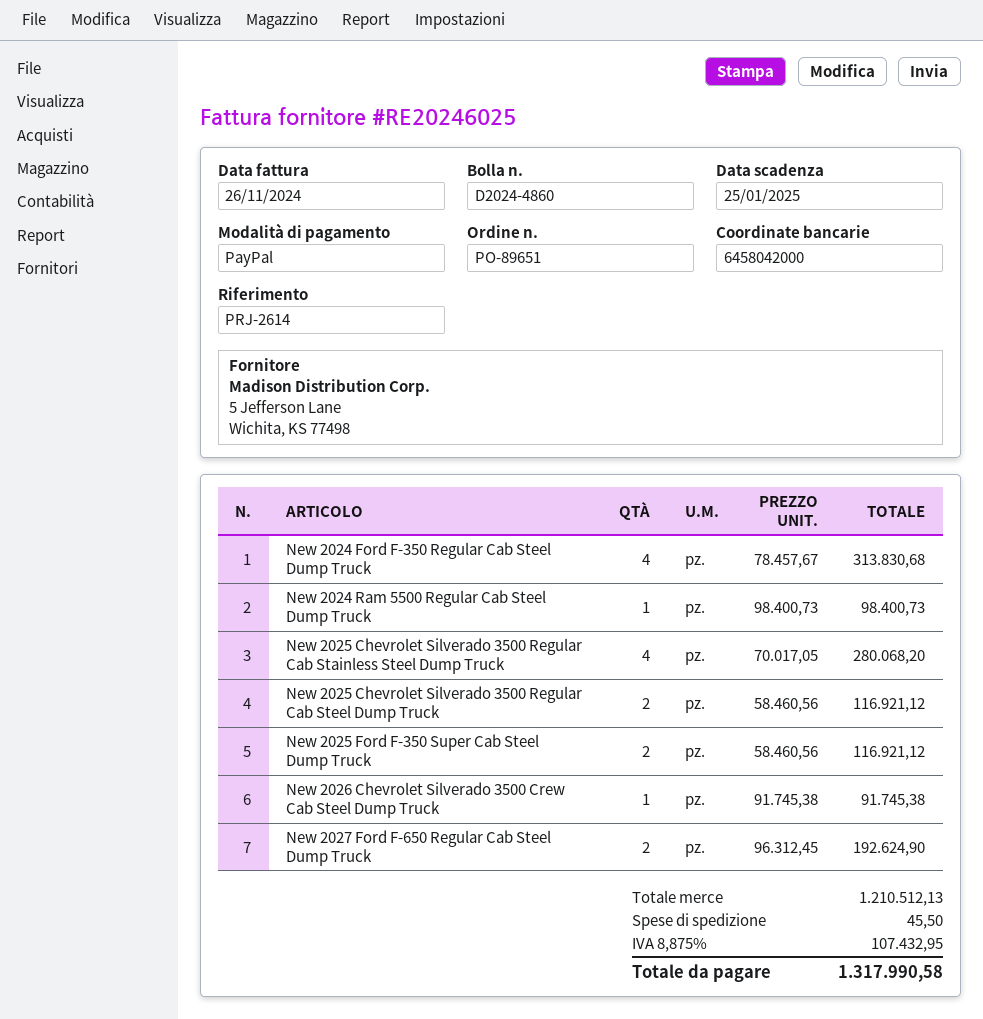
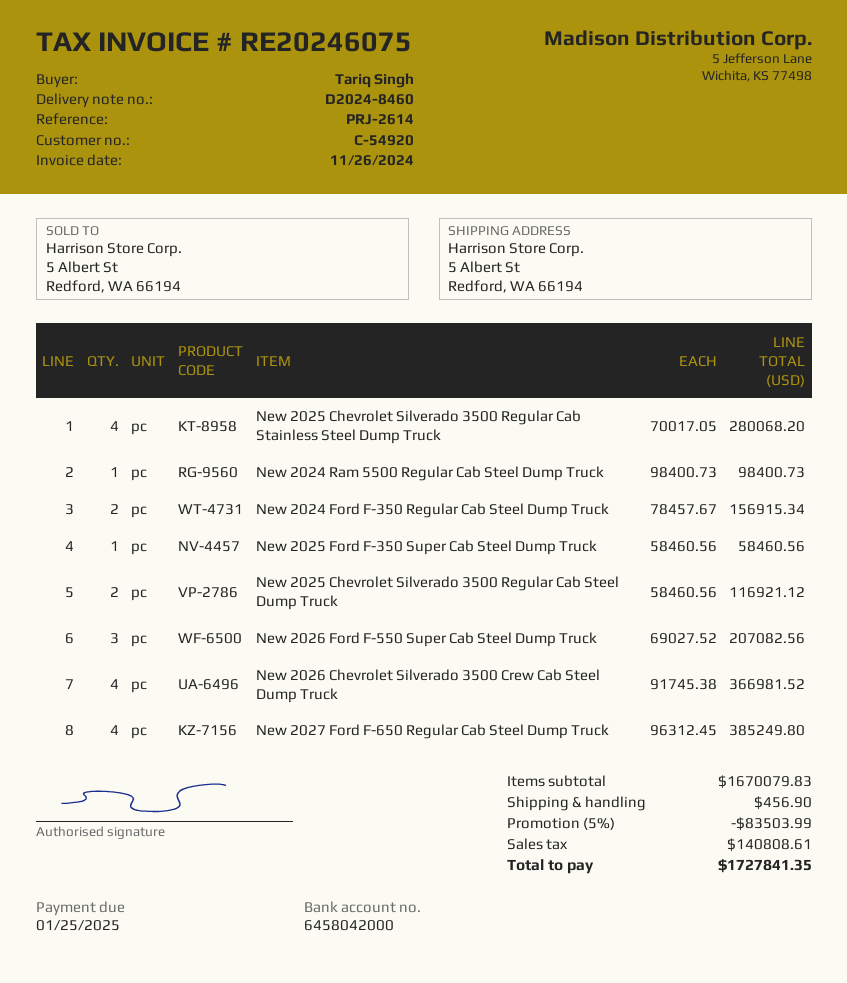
delivery note number: D2024-4860 -> D2024-8460
invoice number: RE20246025 -> RE20246075
New 2024 Ford F-350 Regular Cab Steel Dump Truck: 4 x 78457.67 = 313830.68 -> 2 x 78457.67 = 156915.34
New 2025 Ford F-350 Super Cab Steel Dump Truck: 2 x 58460.56 = 116921.12 -> 1 x 58460.56 = 58460.56
New 2026 Chevrolet Silverado 3500 Crew Cab Steel Dump Truck: 1 x 91745.38 = 91745.38 -> 4 x 91745.38 = 366981.52
New 2027 Ford F-650 Regular Cab Steel Dump Truck: 2 x 96312.45 = 192624.90 -> 4 x 96312.45 = 385249.80
New 2026 Ford F-550 Super Cab Steel Dump Truck: none -> 3 x 69027.52 = 207082.56
subtotal: 1210512.13 -> 1670079.83
discount: none -> 5% = 83503.99
shipping: 45.50 -> 456.90
tax: 107432.95 -> 140808.61
total: 1317990.58 -> 1727841.35

